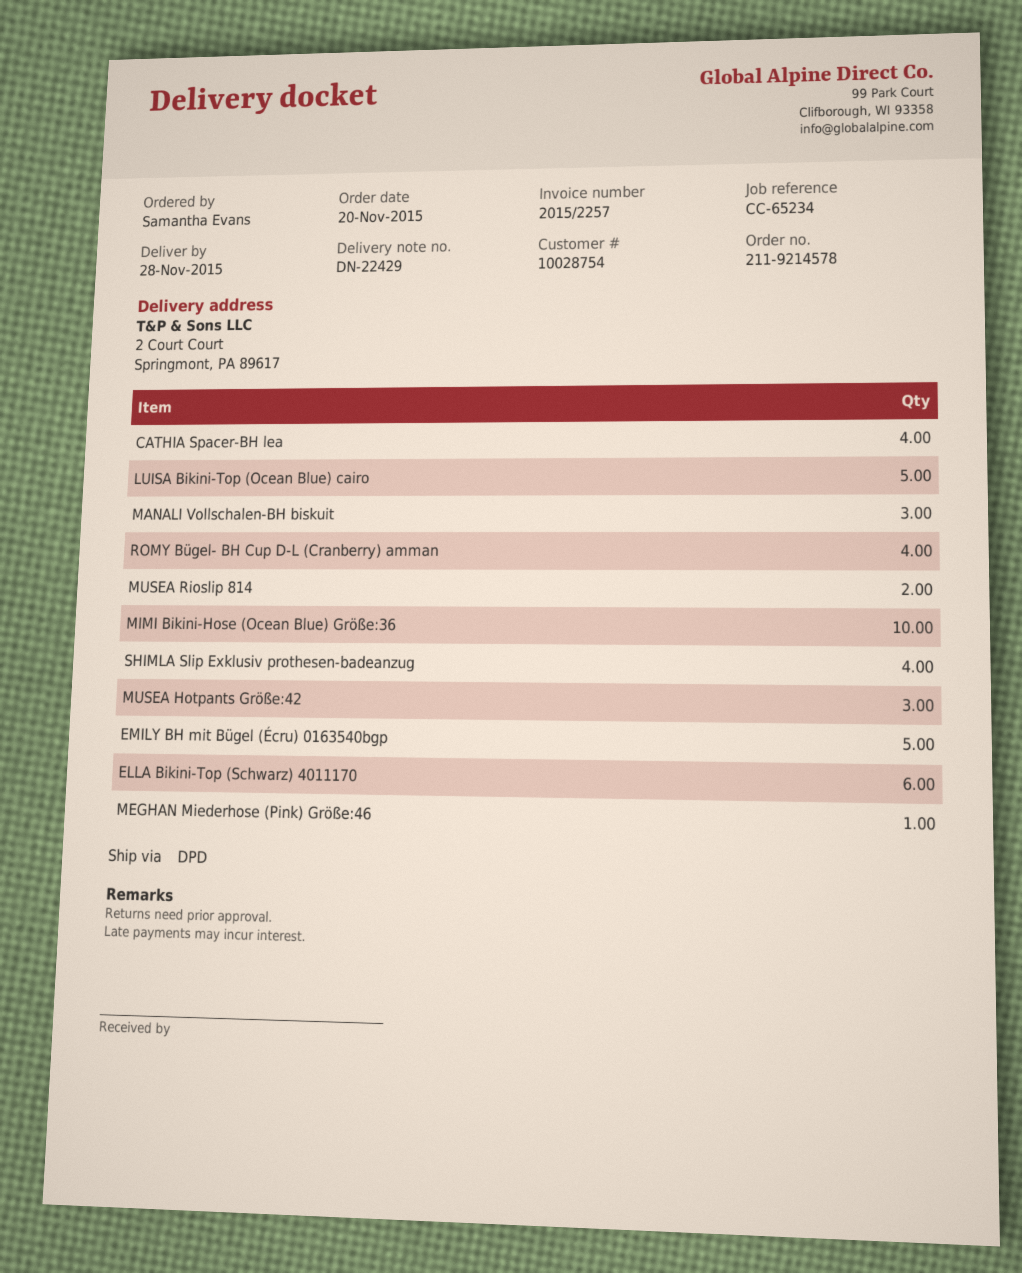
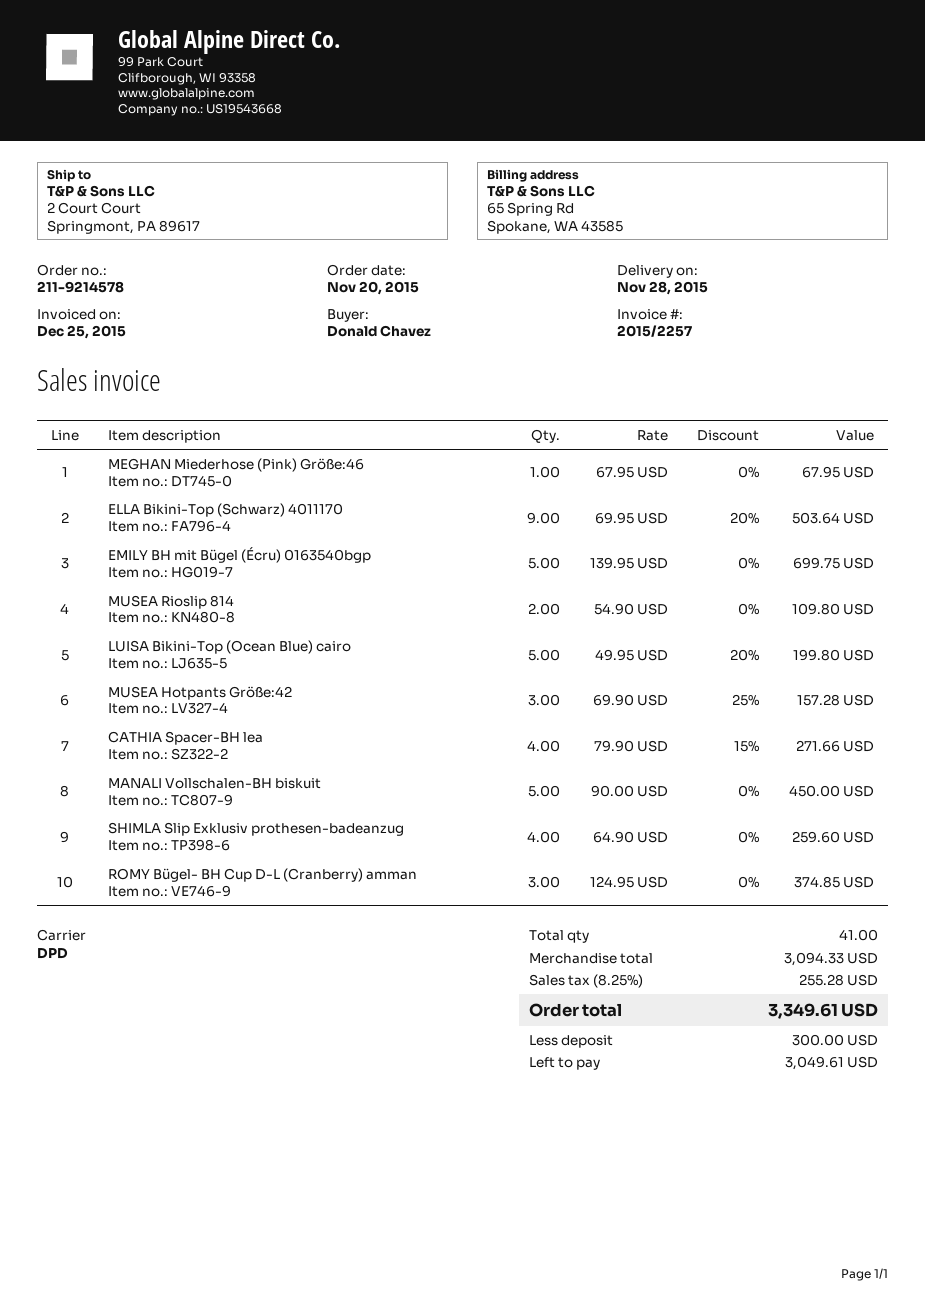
ordered by: Samantha Evans -> Donald Chavez
MANALI Vollschalen-BH biskuit: 3 -> 5
ROMY Bügel- BH Cup D-L (Cranberry) amman: 4 -> 3
MIMI Bikini-Hose (Ocean Blue) Größe:36: 10 -> none
ELLA Bikini-Top (Schwarz) 4011170: 6 -> 9

